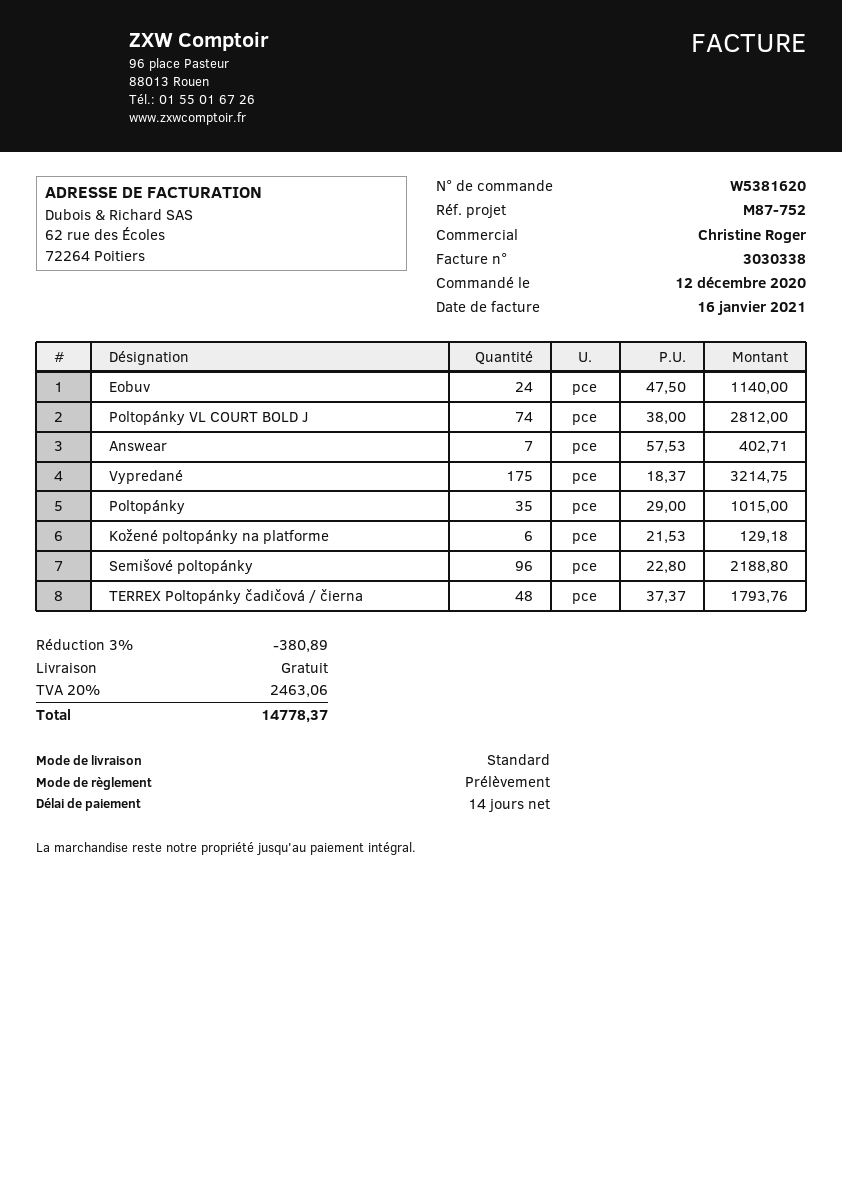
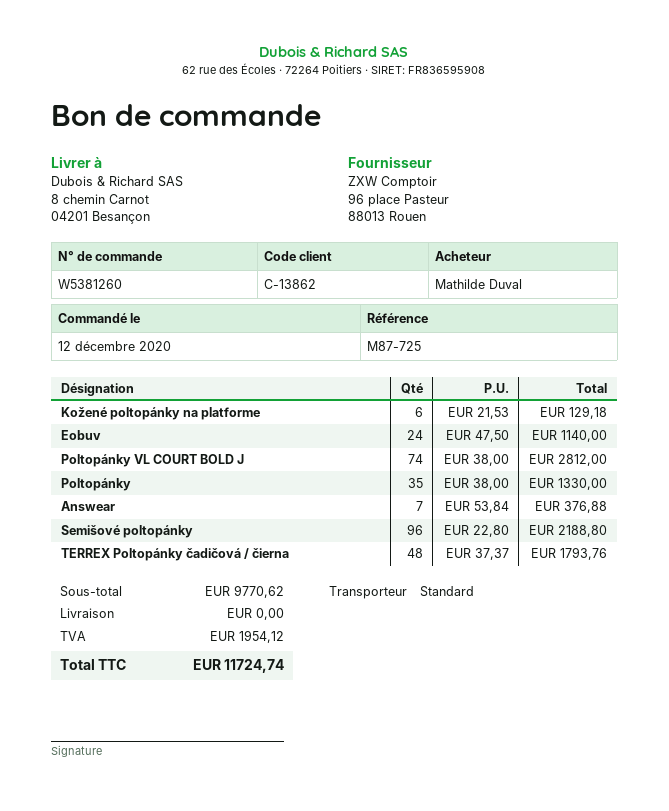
order number: W5381620 -> W5381260
reference: M87-752 -> M87-725
Answear: 7 x 57.53 = 402.71 -> 7 x 53.84 = 376.88
Vypredané: 175 x 18.37 = 3214.75 -> none
Poltopánky: 35 x 29.00 = 1015.00 -> 35 x 38.00 = 1330.00
discount: 3% = 380.89 -> none
tax: 2463.06 -> 1954.12
total: 14778.37 -> 11724.74

